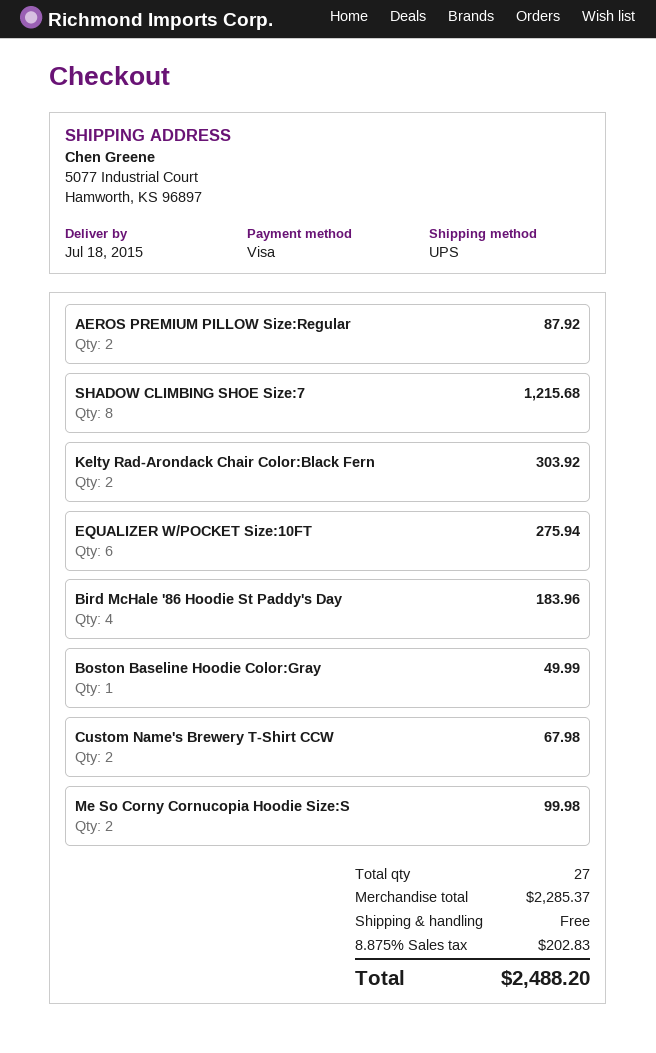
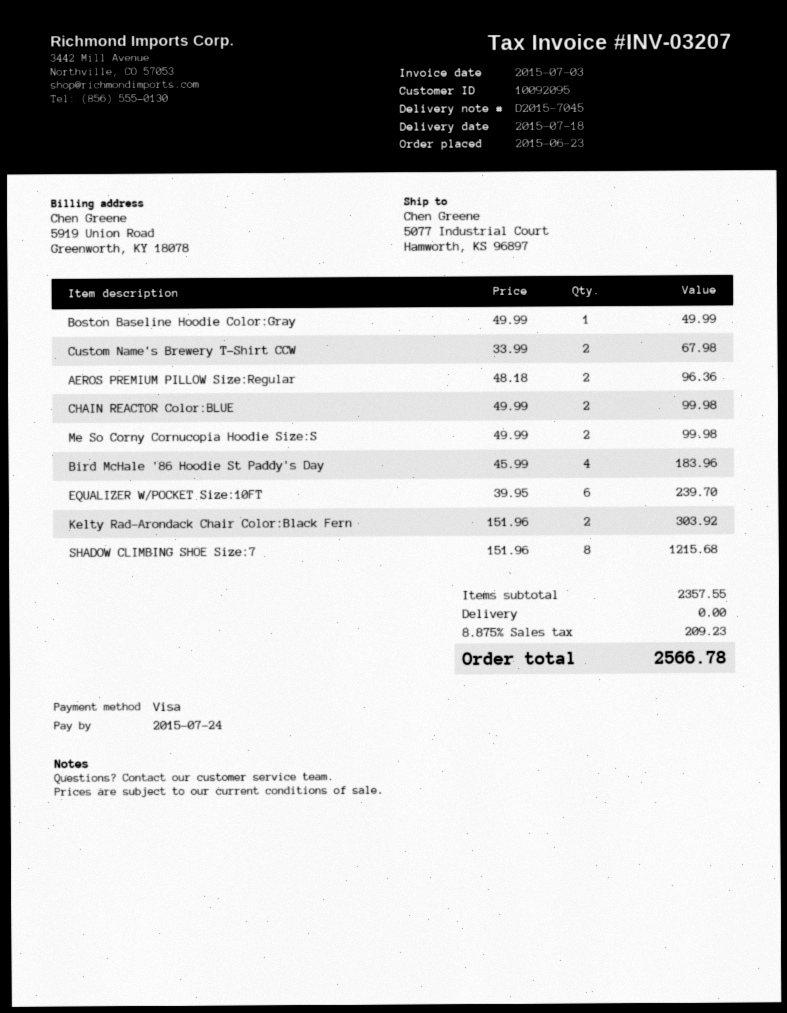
AEROS PREMIUM PILLOW Size:Regular: 2 for 87.92 -> 2 for 96.36
EQUALIZER W/POCKET Size:10FT: 6 for 275.94 -> 6 for 239.70
CHAIN REACTOR Color:BLUE: none -> 2 for 99.98
subtotal: 2285.37 -> 2357.55
tax: 8.875% = 202.83 -> 8.875% = 209.23
total: 2488.20 -> 2566.78

